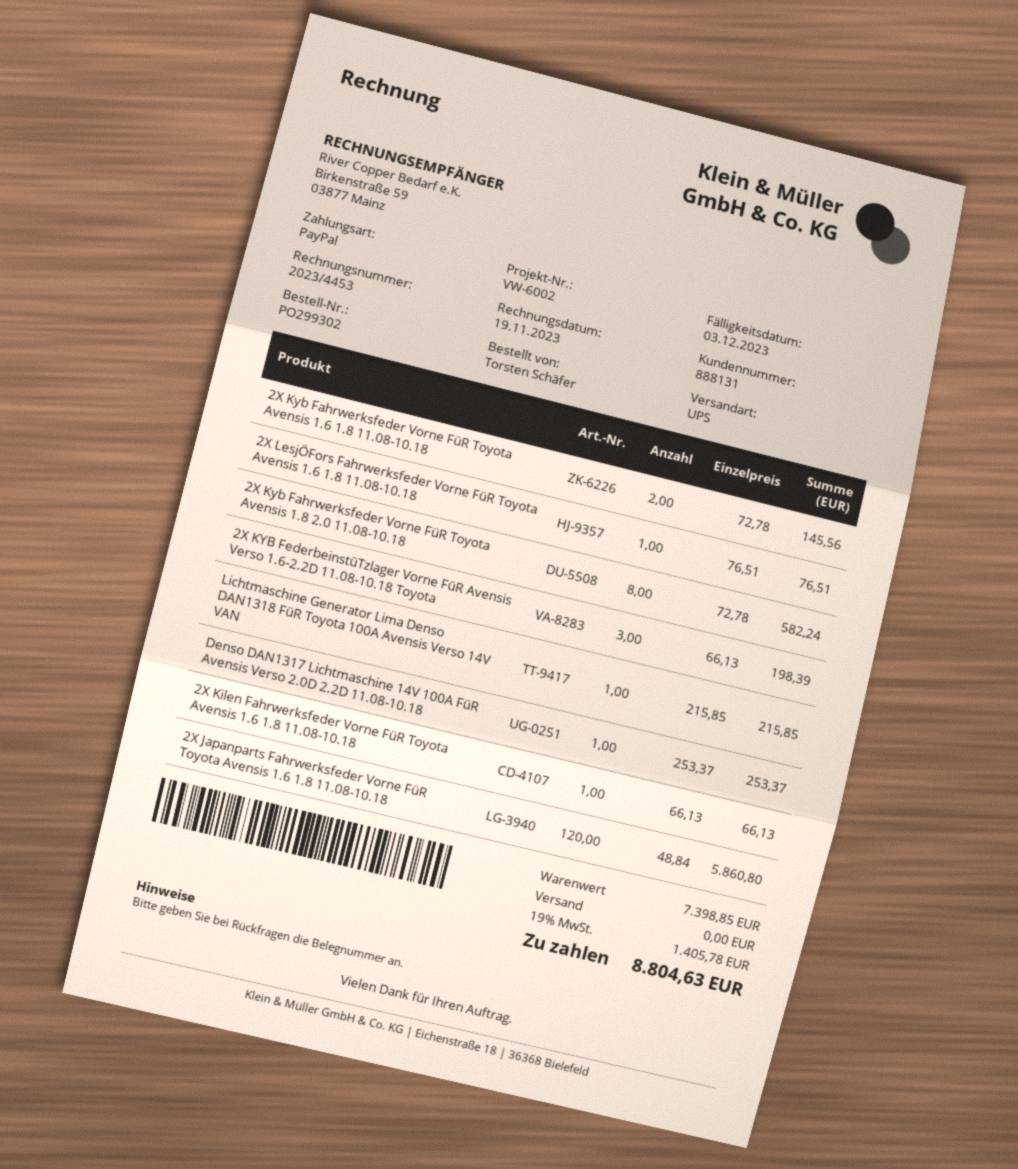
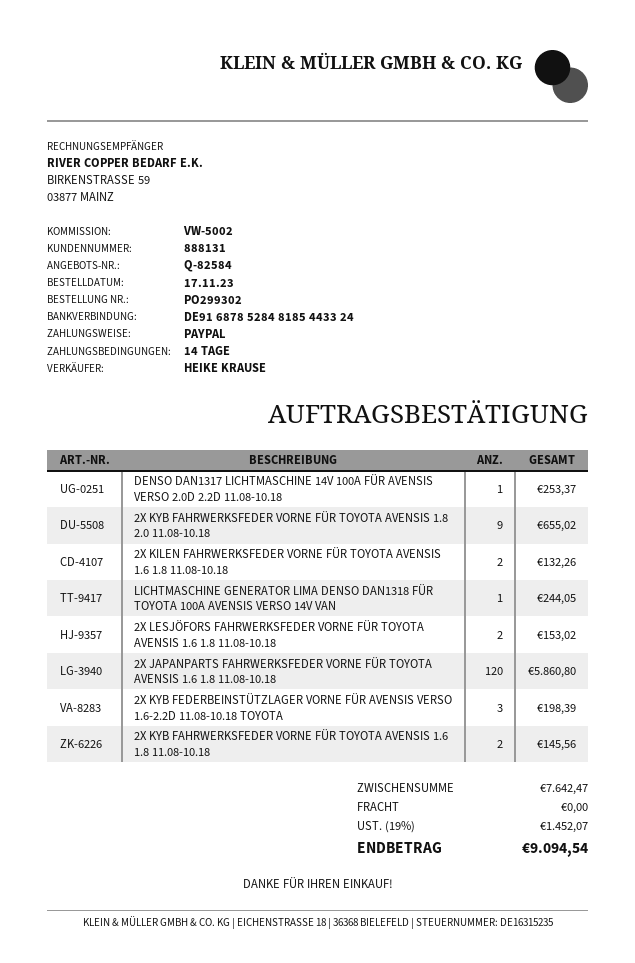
reference: VW-6002 -> VW-5002
2X LesjÖFors Fahrwerksfeder Vorne FüR Toyota Avensis 1.6 1.8 11.08-10.18: 1 for 76.51 -> 2 for 153.02
2X Kyb Fahrwerksfeder Vorne FüR Toyota Avensis 1.8 2.0 11.08-10.18: 8 for 582.24 -> 9 for 655.02
Lichtmaschine Generator Lima Denso DAN1318 FüR Toyota 100A Avensis Verso 14V VAN: 1 for 215.85 -> 1 for 244.05
2X Kilen Fahrwerksfeder Vorne FüR Toyota Avensis 1.6 1.8 11.08-10.18: 1 for 66.13 -> 2 for 132.26
subtotal: 7398.85 -> 7642.47
tax: 19% = 1405.78 -> 19% = 1452.07
total: 8804.63 -> 9094.54

